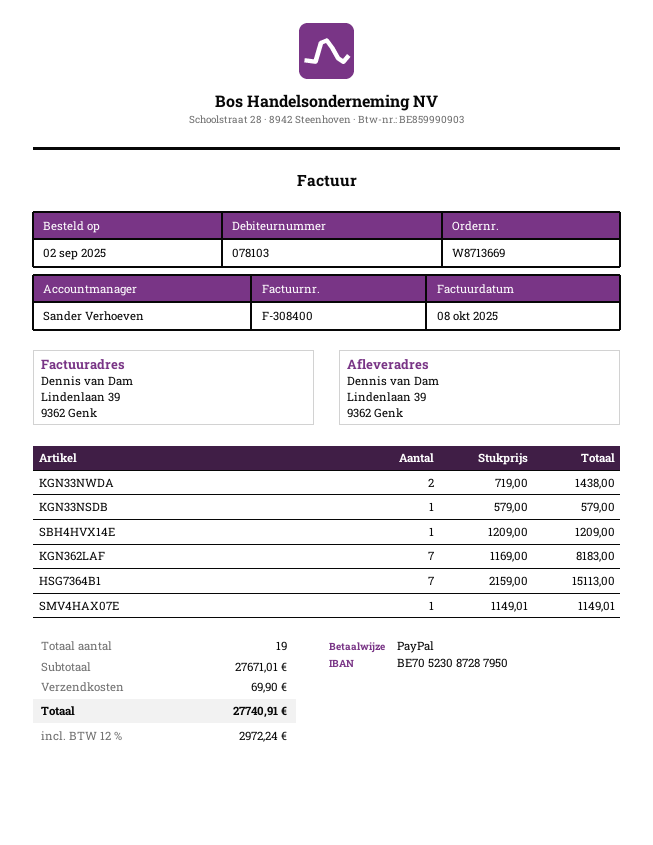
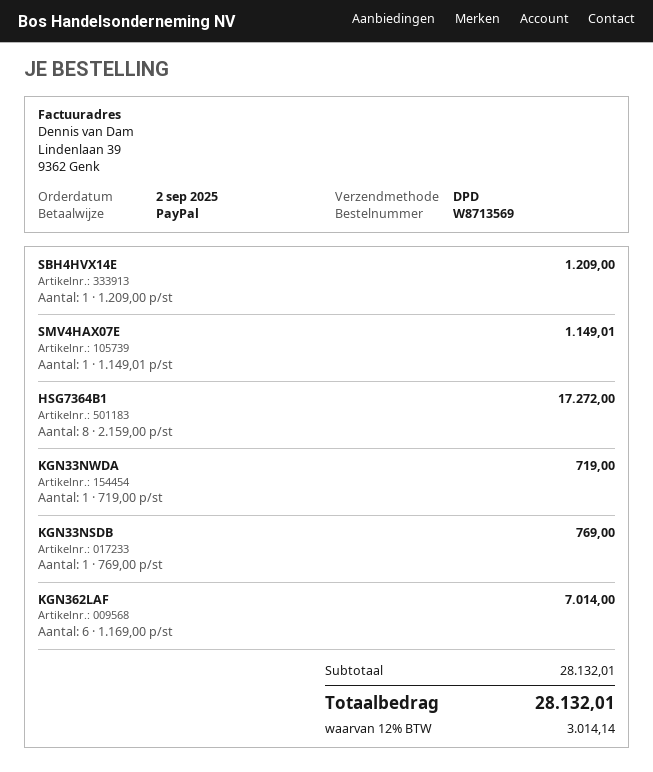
order number: W8713669 -> W8713569
KGN33NWDA: 2 x 719.00 = 1438.00 -> 1 x 719.00 = 719.00
KGN33NSDB: 1 x 579.00 = 579.00 -> 1 x 769.00 = 769.00
KGN362LAF: 7 x 1169.00 = 8183.00 -> 6 x 1169.00 = 7014.00
HSG7364B1: 7 x 2159.00 = 15113.00 -> 8 x 2159.00 = 17272.00
subtotal: 27671.01 -> 28132.01
shipping: 69.90 -> none
tax: 12% = 2972.24 -> 12% = 3014.14
total: 27740.91 -> 28132.01

